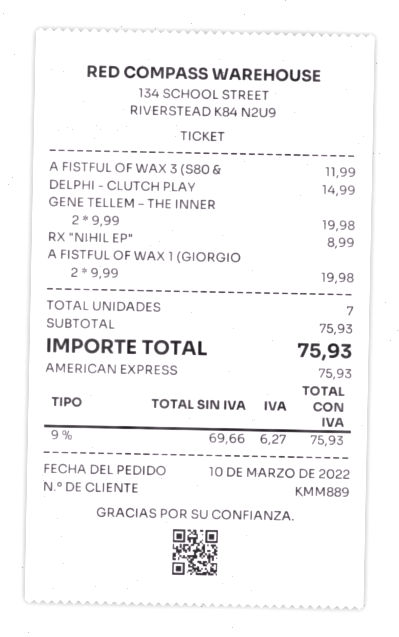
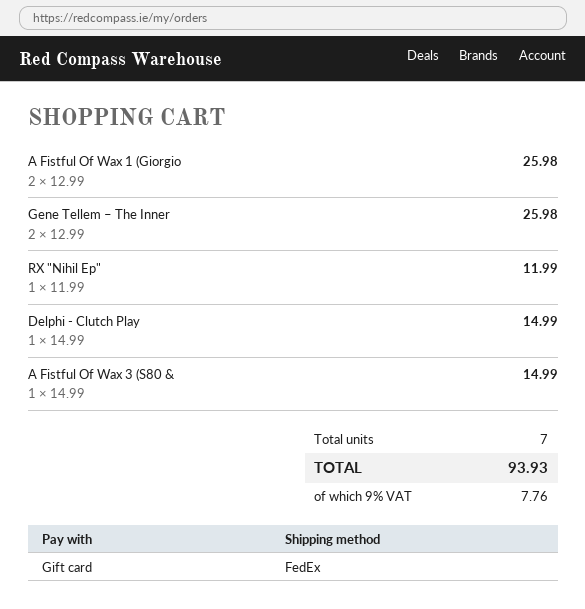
payment method: American Express -> gift card
A FISTFUL OF WAX 3 (S80 &: 1 x 11.99 = 11.99 -> 1 x 14.99 = 14.99
GENE TELLEM – THE INNER: 2 x 9.99 = 19.98 -> 2 x 12.99 = 25.98
RX "NIHIL EP": 1 x 8.99 = 8.99 -> 1 x 11.99 = 11.99
A FISTFUL OF WAX 1 (GIORGIO: 2 x 9.99 = 19.98 -> 2 x 12.99 = 25.98
tax: 9% = 6.27 -> 9% = 7.76
total: 75.93 -> 93.93

